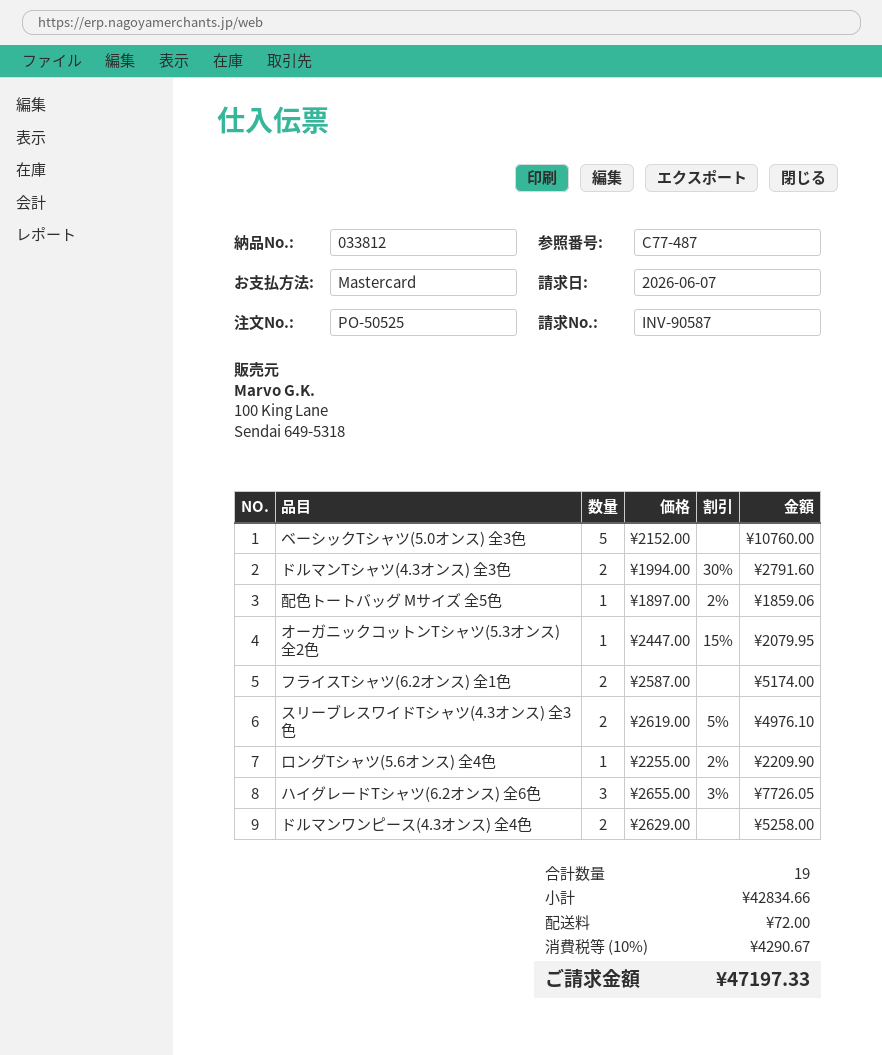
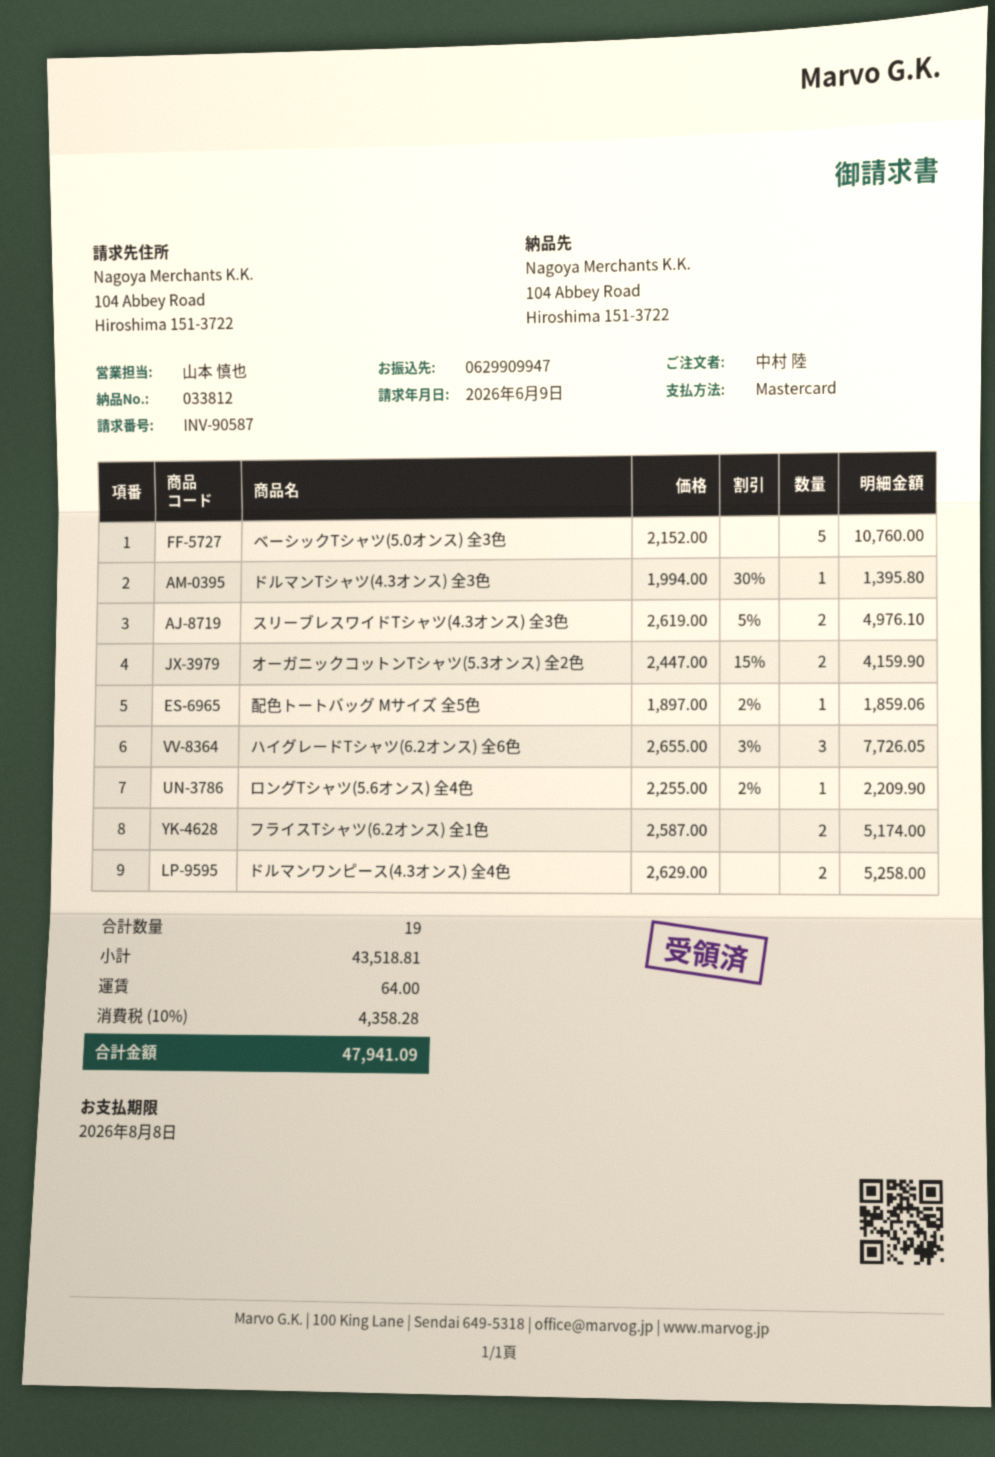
invoice date: 2026-06-07 -> 2026-06-09
ドルマンTシャツ(4.3オンス) 全3色: 2 x 1994.00 - 30% = 2791.60 -> 1 x 1994.00 - 30% = 1395.80
オーガニックコットンTシャツ(5.3オンス) 全2色: 1 x 2447.00 - 15% = 2079.95 -> 2 x 2447.00 - 15% = 4159.90
subtotal: 42834.66 -> 43518.81
shipping: 72.00 -> 64.00
tax: 10% = 4290.67 -> 10% = 4358.28
total: 47197.33 -> 47941.09

